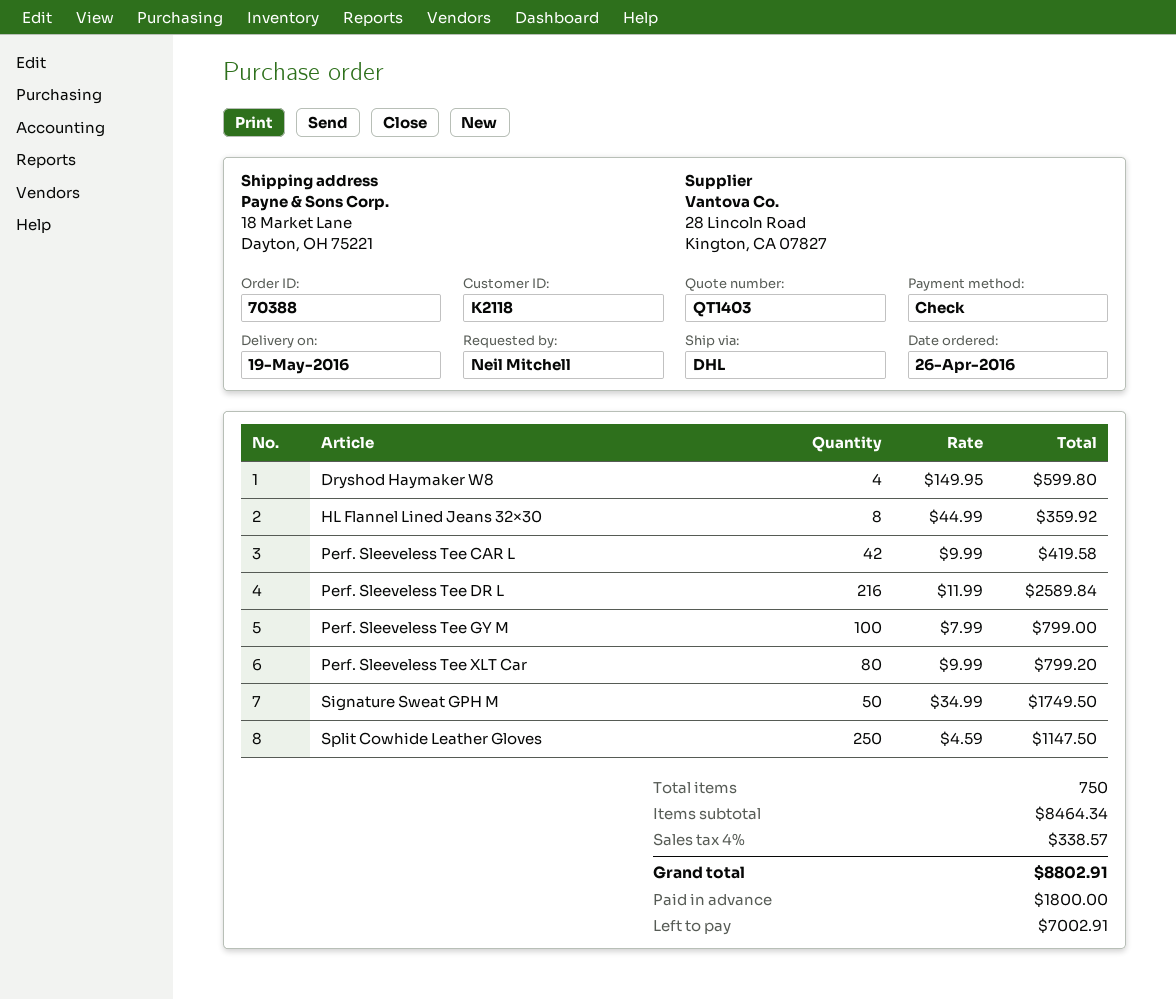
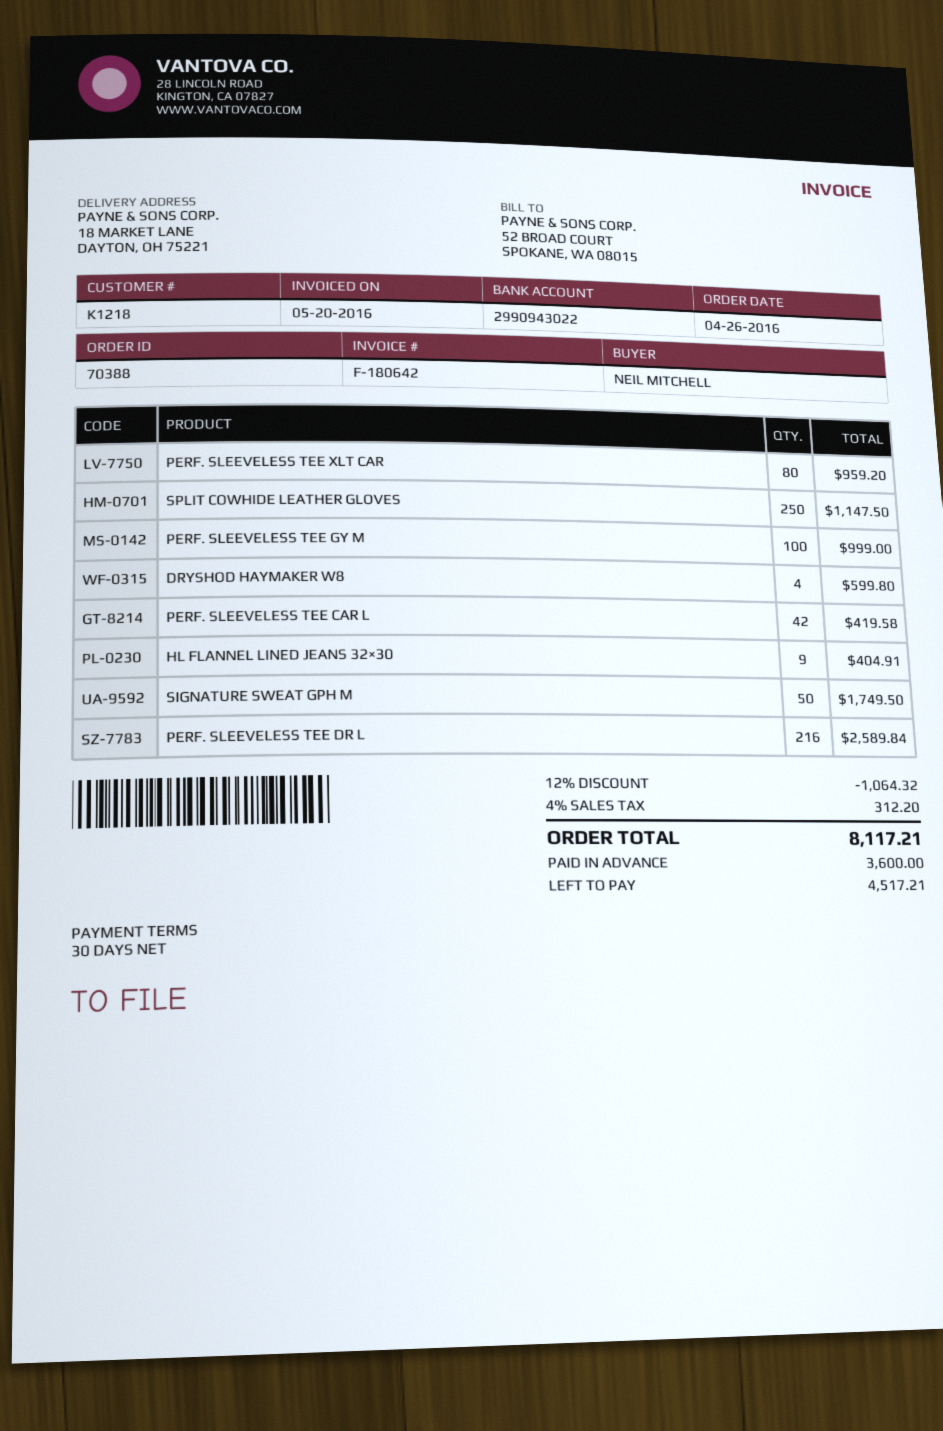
customer number: K2118 -> K1218
HL Flannel Lined Jeans 32×30: 8 for 359.92 -> 9 for 404.91
Perf. Sleeveless Tee GY M: 100 for 799.00 -> 100 for 999.00
Perf. Sleeveless Tee XLT Car: 80 for 799.20 -> 80 for 959.20
discount: none -> 12% = 1064.32
tax: 4% = 338.57 -> 4% = 312.20
total: 8802.91 -> 8117.21
deposit: 1800.00 -> 3600.00
balance: 7002.91 -> 4517.21

